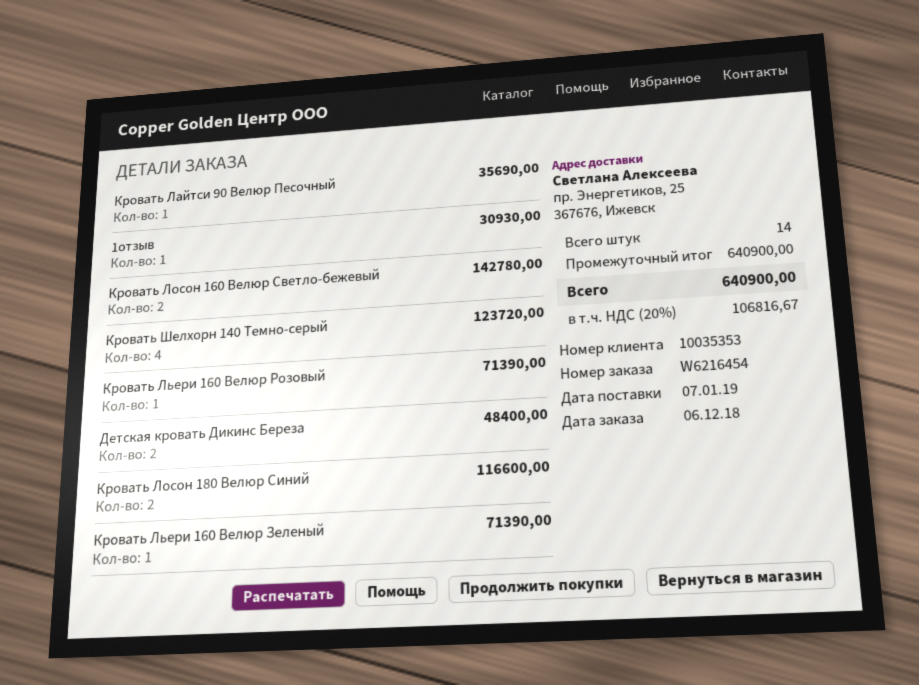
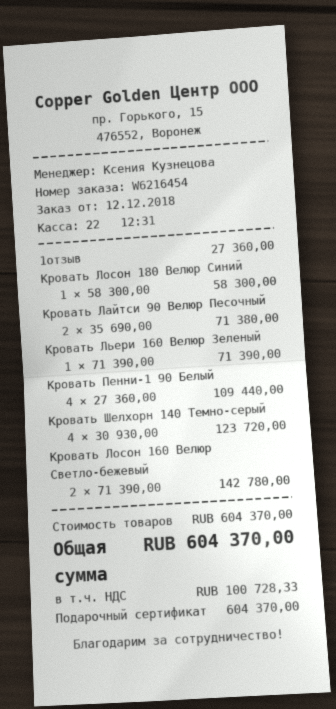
order date: 2018-12-06 -> 2018-12-12
Кровать Лайтси 90 Велюр Песочный: 1 for 35690.00 -> 2 for 71380.00
1отзыв: 1 for 30930.00 -> 1 for 27360.00
Кровать Льери 160 Велюр Розовый: 1 for 71390.00 -> none
Детская кровать Дикинс Береза: 2 for 48400.00 -> none
Кровать Лосон 180 Велюр Синий: 2 for 116600.00 -> 1 for 58300.00
Кровать Пенни-1 90 Белый: none -> 4 for 109440.00
subtotal: 640900.00 -> 604370.00
tax: 106816.67 -> 100728.33
total: 640900.00 -> 604370.00

